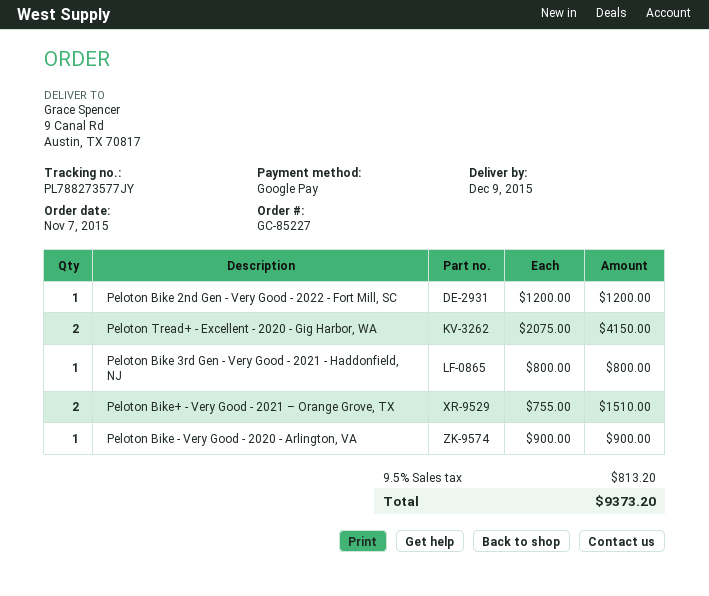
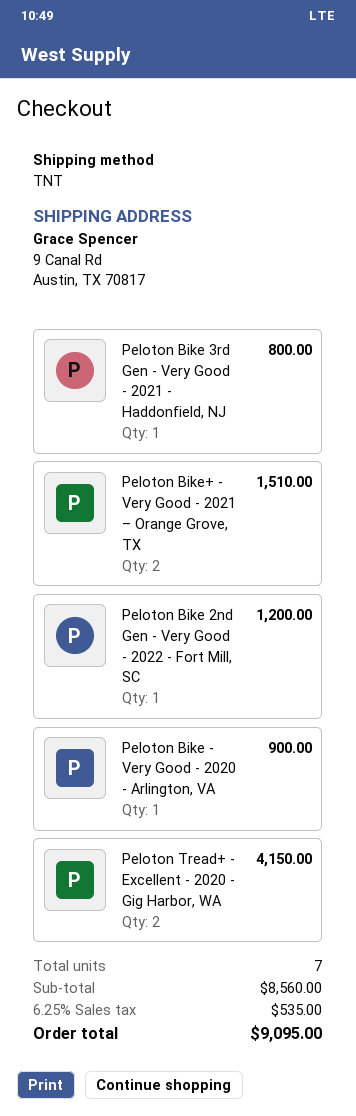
tax: 9.5% = 813.20 -> 6.25% = 535.00
total: 9373.20 -> 9095.00

